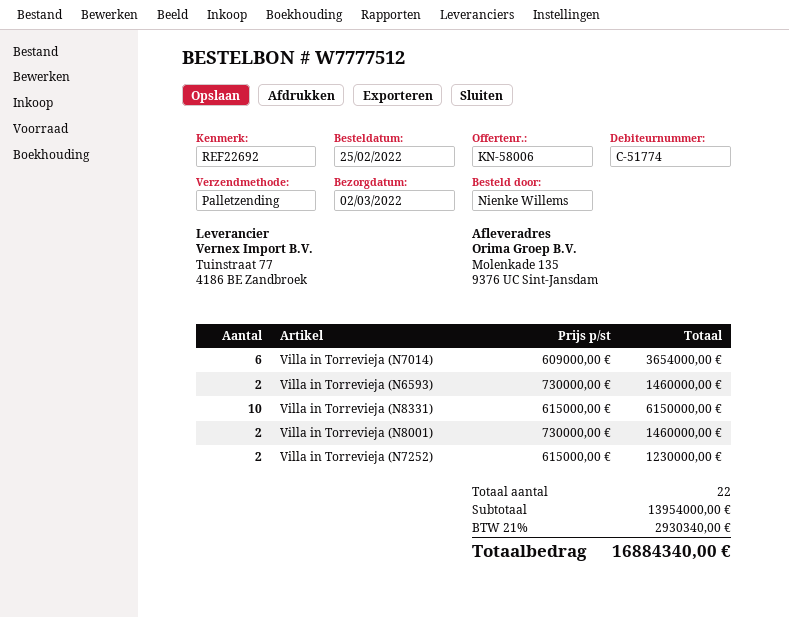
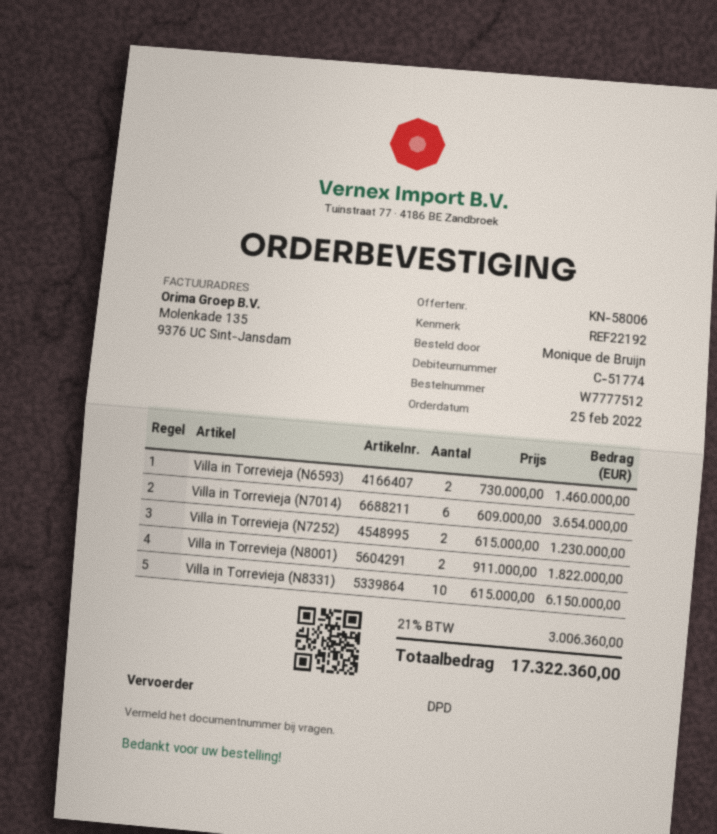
reference: REF22692 -> REF22192
ordered by: Nienke Willems -> Monique de Bruijn
shipping method: pallet freight -> DPD
Villa in Torrevieja (N8001): 2 x 730000.00 = 1460000.00 -> 2 x 911000.00 = 1822000.00
tax: 21% = 2930340.00 -> 21% = 3006360.00
total: 16884340.00 -> 17322360.00

